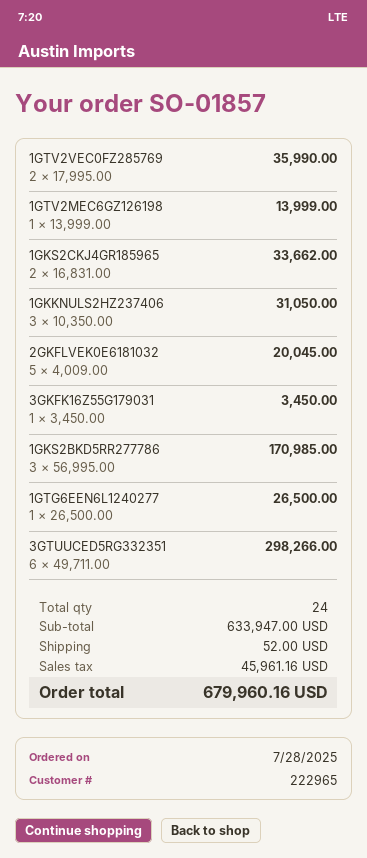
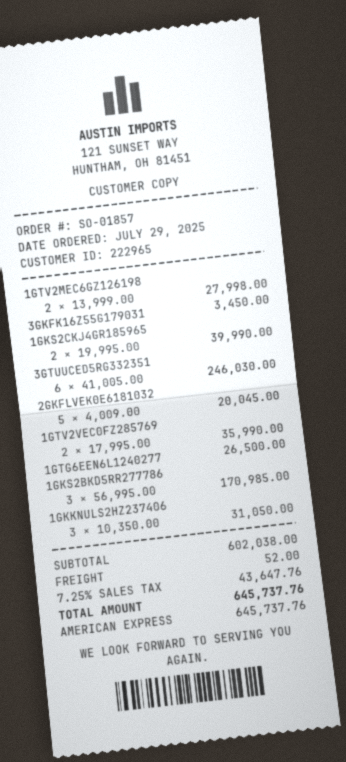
order date: 2025-07-28 -> 2025-07-29
1GTV2MEC6GZ126198: 1 x 13999.00 = 13999.00 -> 2 x 13999.00 = 27998.00
1GKS2CKJ4GR185965: 2 x 16831.00 = 33662.00 -> 2 x 19995.00 = 39990.00
3GTUUCED5RG332351: 6 x 49711.00 = 298266.00 -> 6 x 41005.00 = 246030.00
subtotal: 633947.00 -> 602038.00
tax: 45961.16 -> 43647.76
total: 679960.16 -> 645737.76

